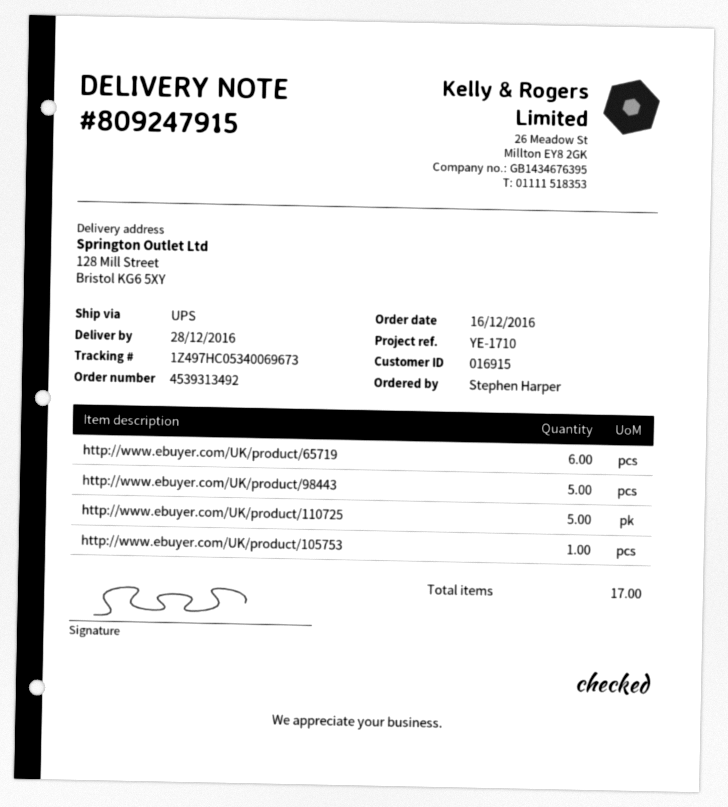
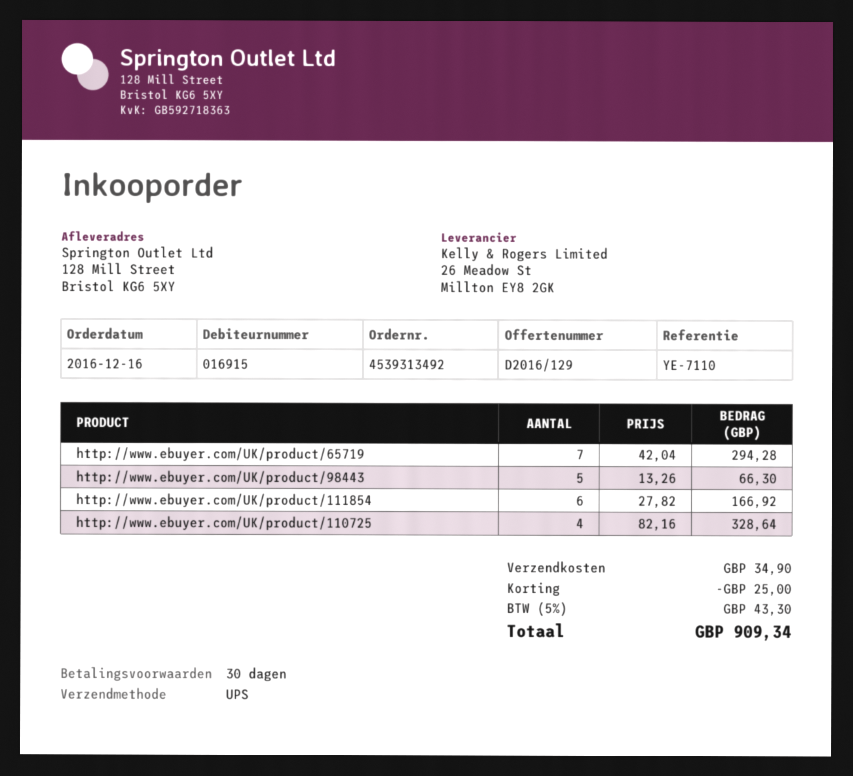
reference: YE-1710 -> YE-7110
http://www.ebuyer.com/UK/product/65719: 6 -> 7
http://www.ebuyer.com/UK/product/110725: 5 -> 4
http://www.ebuyer.com/UK/product/105753: 1 -> none
http://www.ebuyer.com/UK/product/111854: none -> 6

